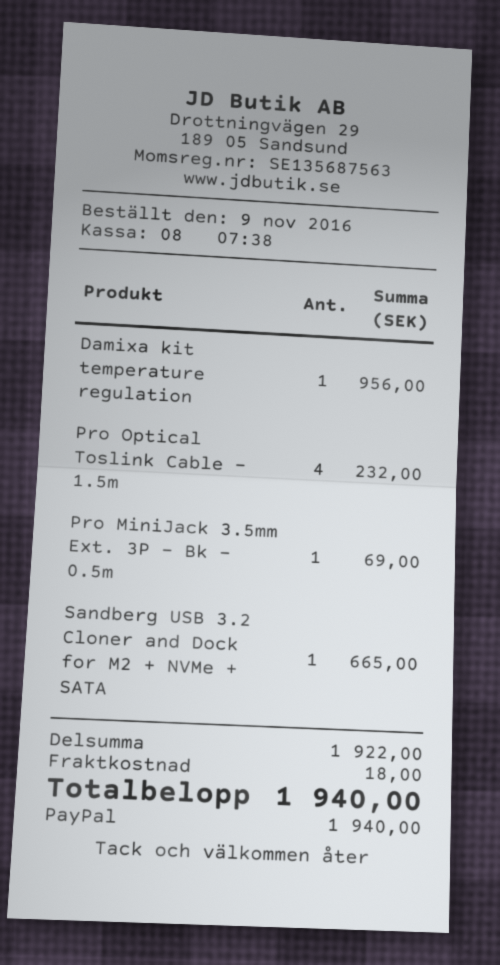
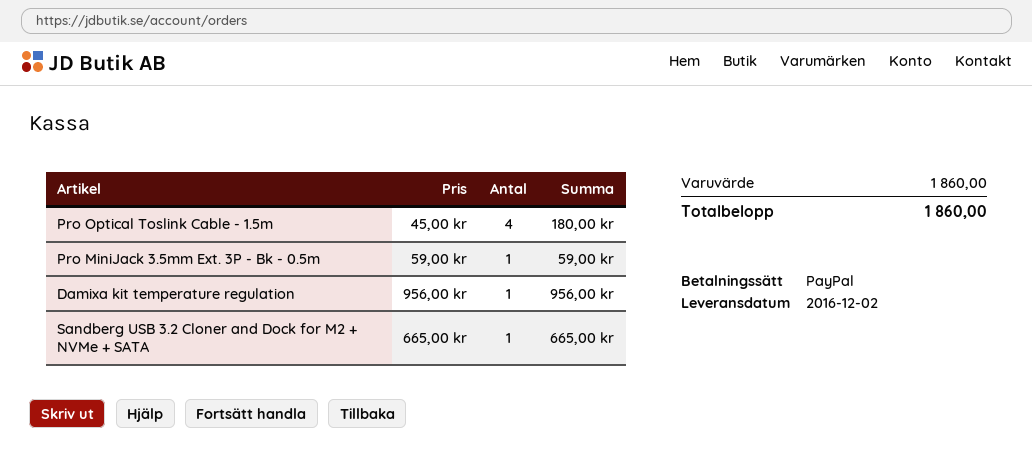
Pro Optical Toslink Cable - 1.5m: 4 for 232.00 -> 4 for 180.00
Pro MiniJack 3.5mm Ext. 3P - Bk - 0.5m: 1 for 69.00 -> 1 for 59.00
subtotal: 1922.00 -> 1860.00
shipping: 18.00 -> none
total: 1940.00 -> 1860.00

